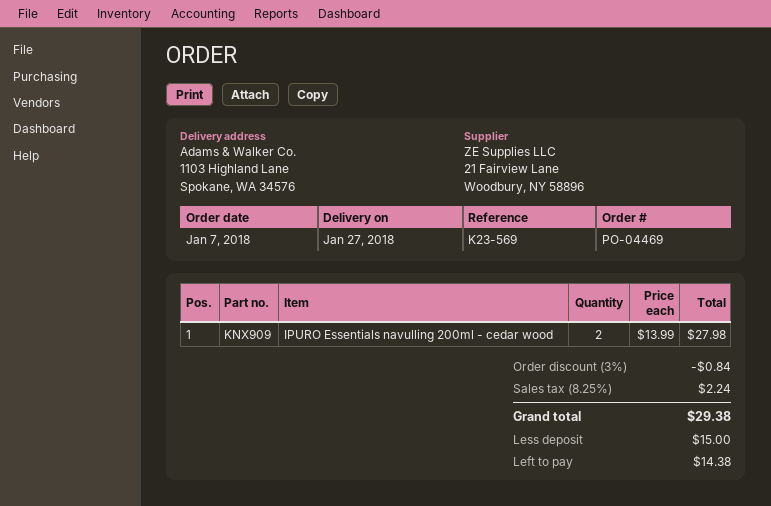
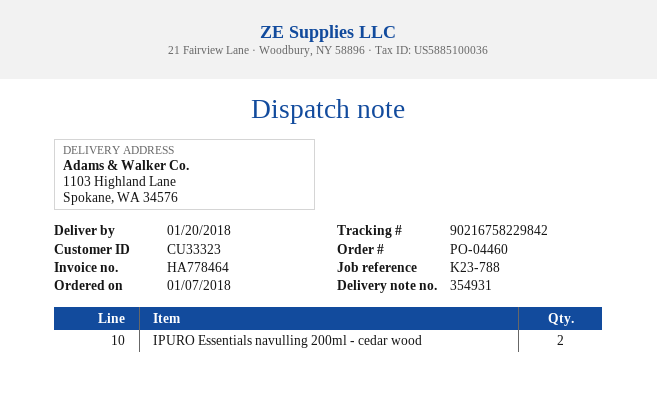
order number: PO-04469 -> PO-04460
delivery date: 2018-01-27 -> 2018-01-20
reference: K23-569 -> K23-788

